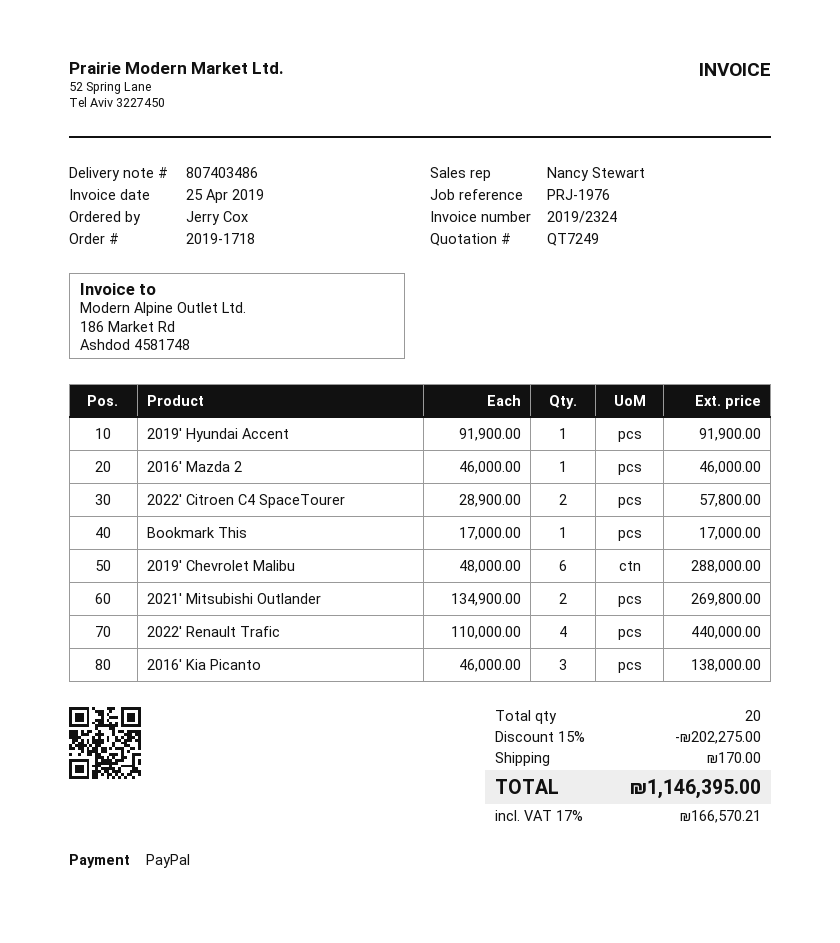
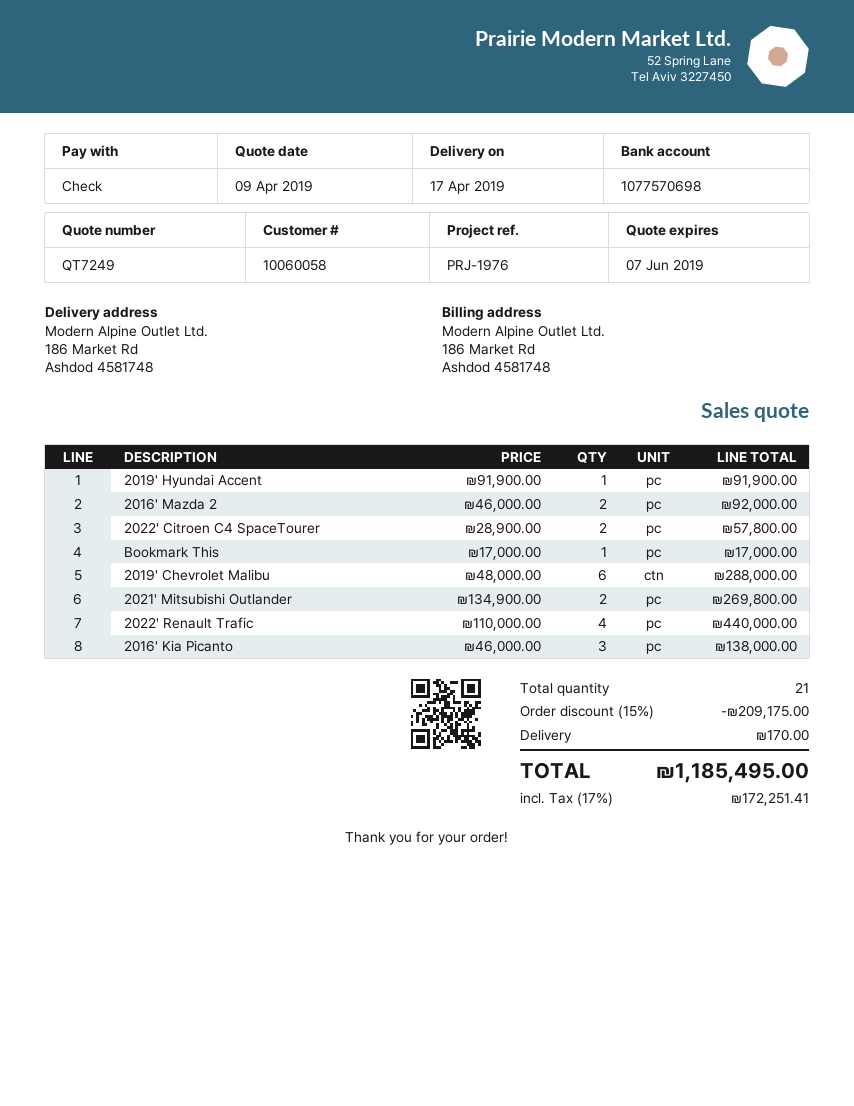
payment method: PayPal -> cheque
2016' Mazda 2: 1 x 46000.00 = 46000.00 -> 2 x 46000.00 = 92000.00
total quantity: 20 -> 21
discount: 15% = 202275.00 -> 15% = 209175.00
tax: 17% = 166570.21 -> 17% = 172251.41
total: 1146395.00 -> 1185495.00

